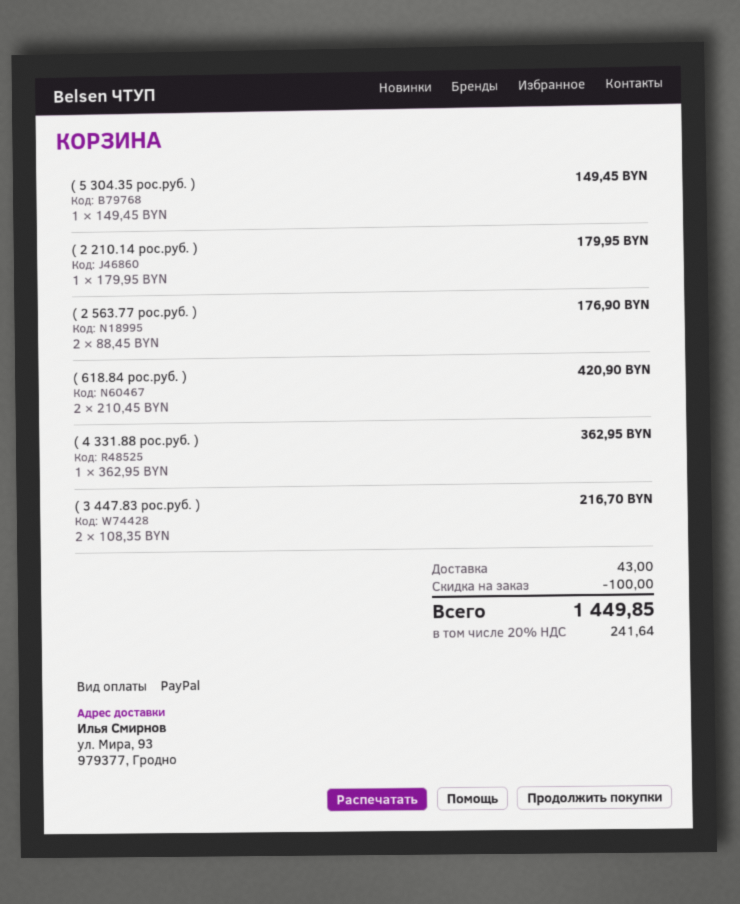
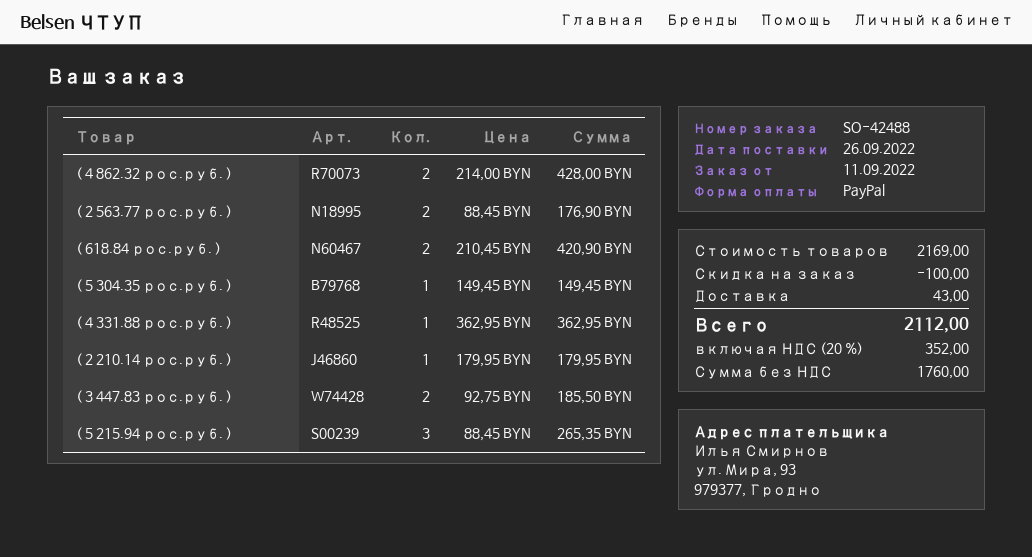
( 3 447.83 рос.руб. ): 2 x 108.35 = 216.70 -> 2 x 92.75 = 185.50
( 4 862.32 рос.руб. ): none -> 2 x 214.00 = 428.00
( 5 215.94 рос.руб. ): none -> 3 x 88.45 = 265.35
tax: 20% = 241.64 -> 20% = 352.00
total: 1449.85 -> 2112.00

